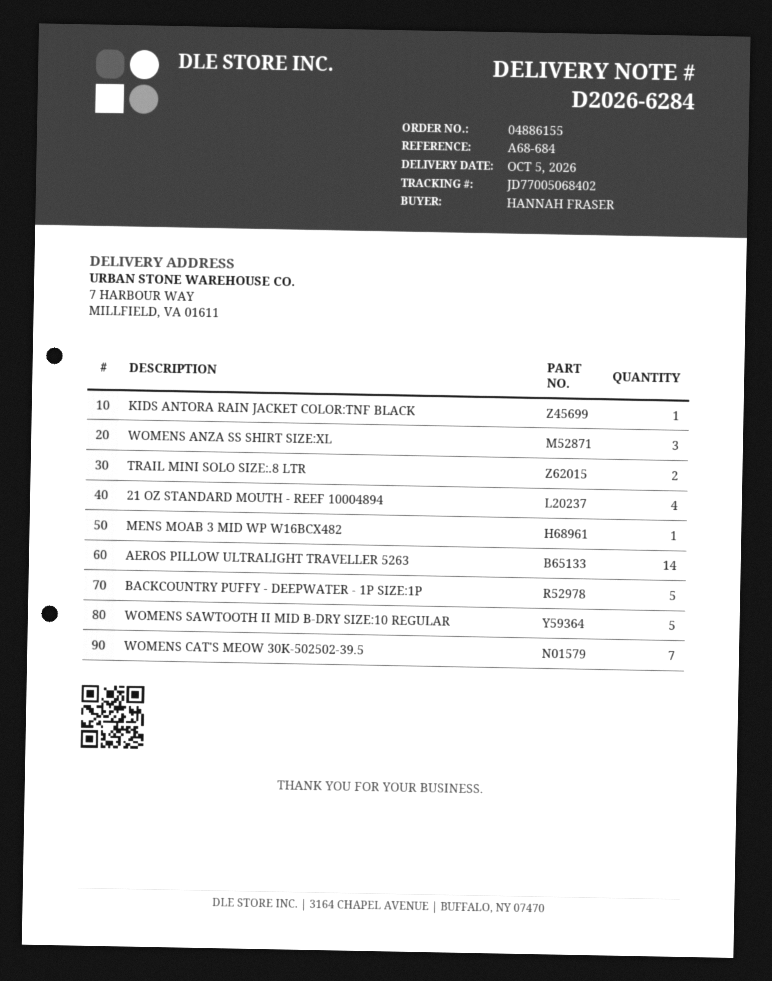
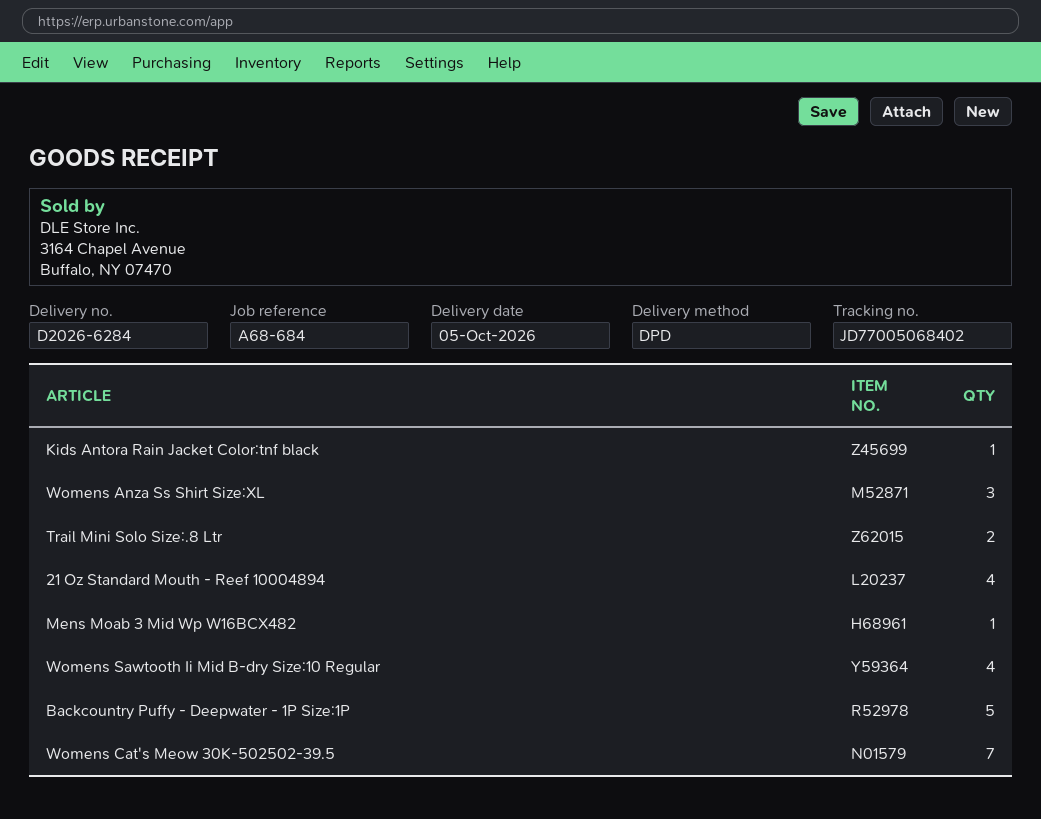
AEROS PILLOW ULTRALIGHT TRAVELLER 5263: 14 -> none
WOMENS SAWTOOTH II MID B-DRY SIZE:10 REGULAR: 5 -> 4

